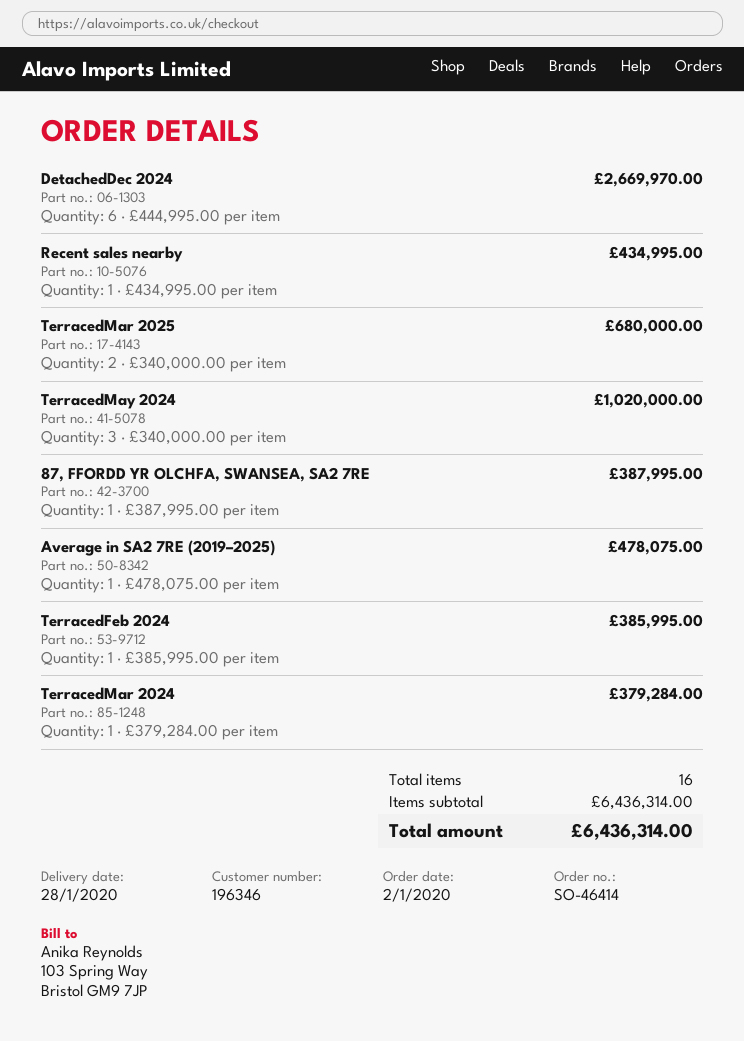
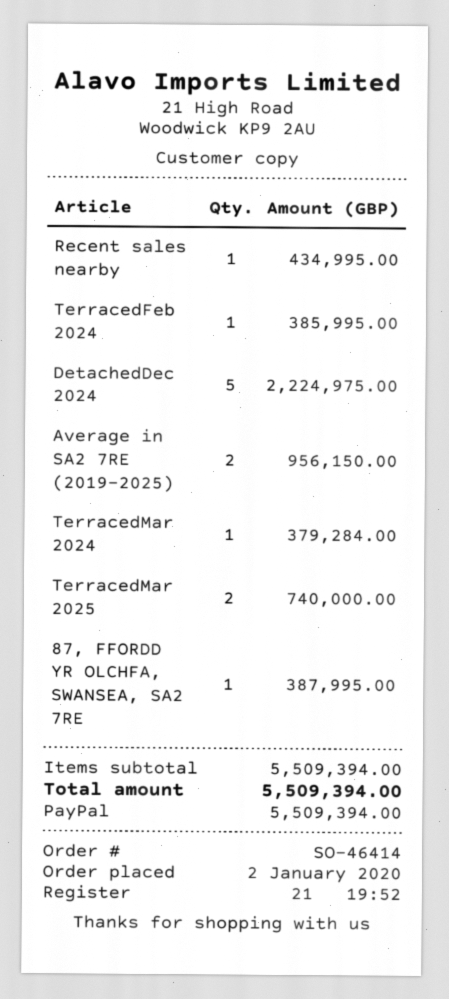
DetachedDec 2024: 6 for 2669970.00 -> 5 for 2224975.00
TerracedMar 2025: 2 for 680000.00 -> 2 for 740000.00
TerracedMay 2024: 3 for 1020000.00 -> none
Average in SA2 7RE (2019–2025): 1 for 478075.00 -> 2 for 956150.00
subtotal: 6436314.00 -> 5509394.00
total: 6436314.00 -> 5509394.00

